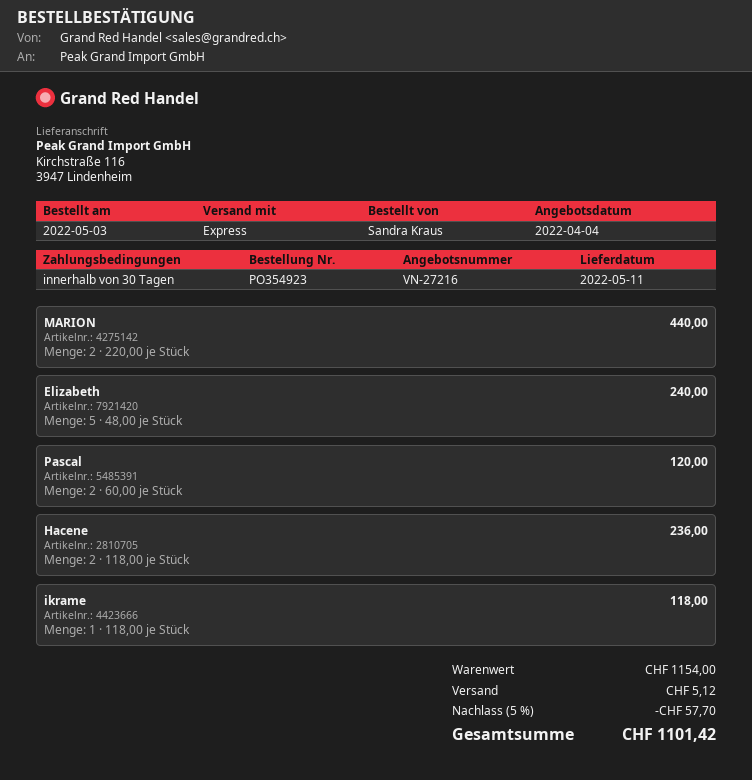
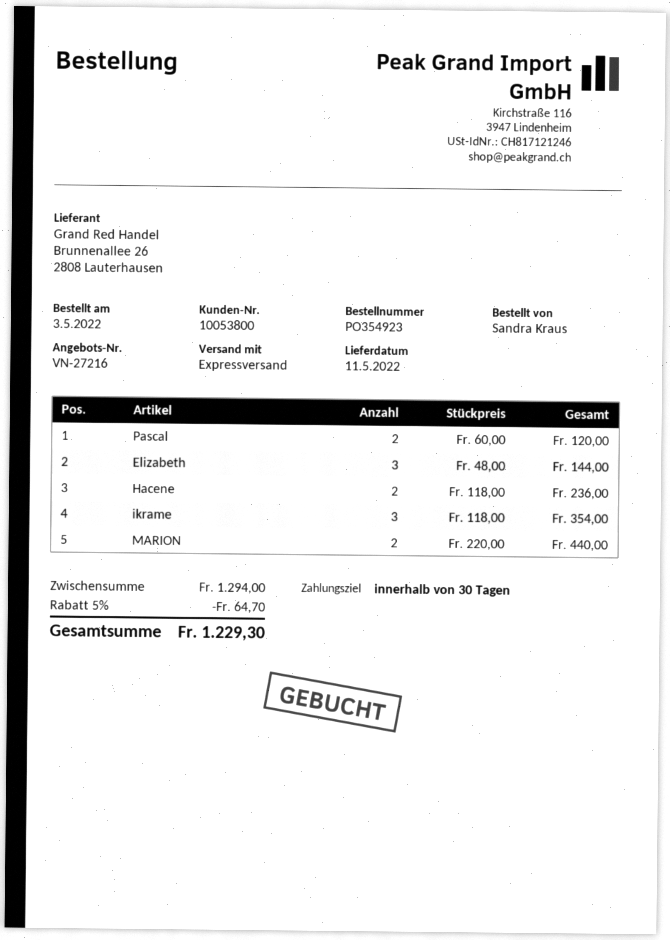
Elizabeth: 5 x 48.00 = 240.00 -> 3 x 48.00 = 144.00
ikrame: 1 x 118.00 = 118.00 -> 3 x 118.00 = 354.00
subtotal: 1154.00 -> 1294.00
discount: 5% = 57.70 -> 5% = 64.70
shipping: 5.12 -> none
total: 1101.42 -> 1229.30

